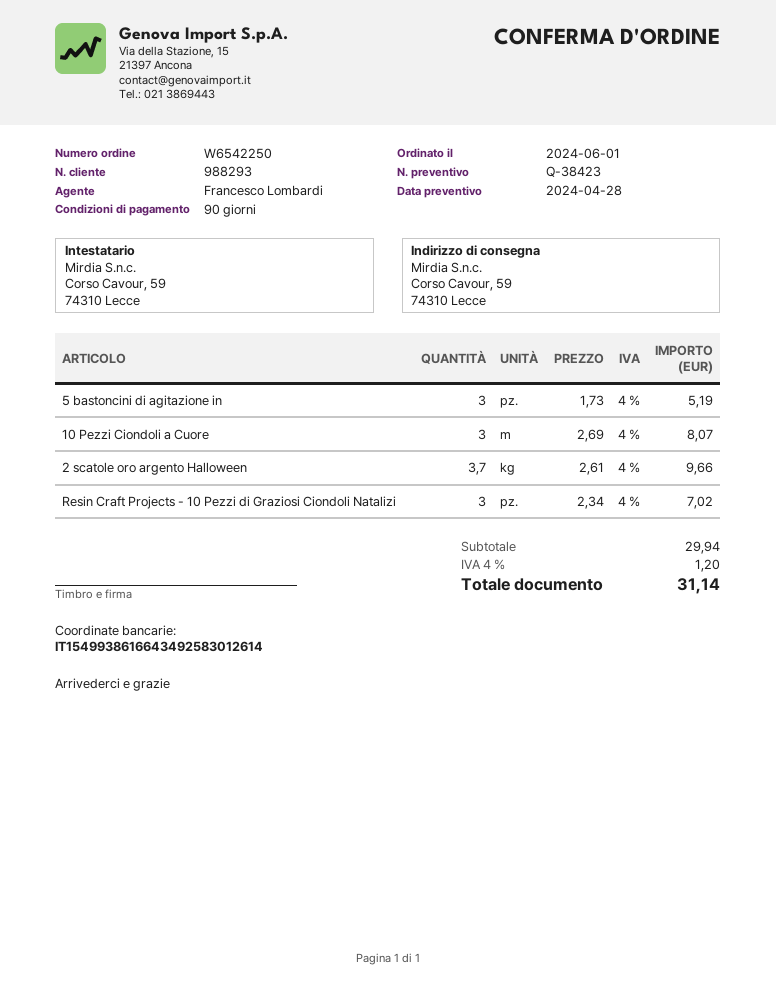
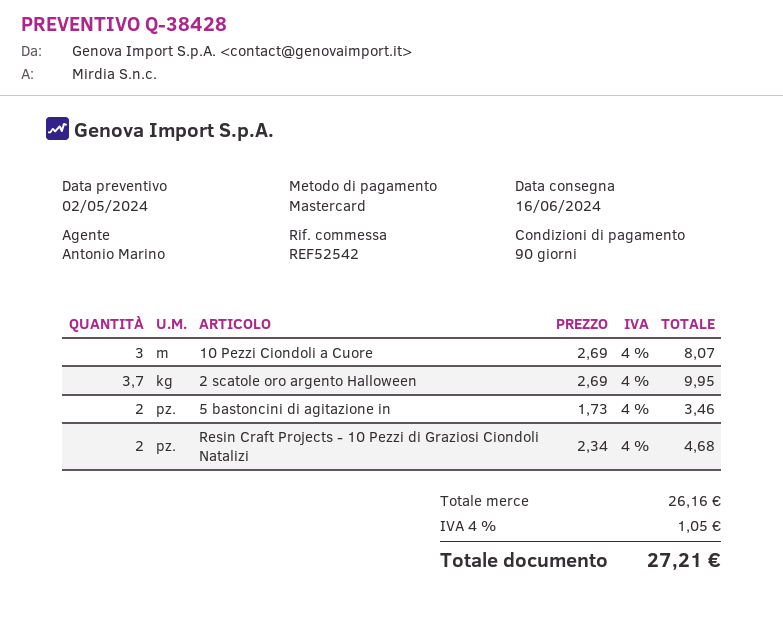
quote number: Q-38423 -> Q-38428
quote date: 2024-04-28 -> 2024-05-02
sales rep: Francesco Lombardi -> Antonio Marino
5 bastoncini di agitazione in: 3 x 1.73 = 5.19 -> 2 x 1.73 = 3.46
2 scatole oro argento Halloween: 3.7 x 2.61 = 9.66 -> 3.7 x 2.69 = 9.95
Resin Craft Projects - 10 Pezzi di Graziosi Ciondoli Natalizi: 3 x 2.34 = 7.02 -> 2 x 2.34 = 4.68
subtotal: 29.94 -> 26.16
tax: 4% = 1.20 -> 4% = 1.05
total: 31.14 -> 27.21

